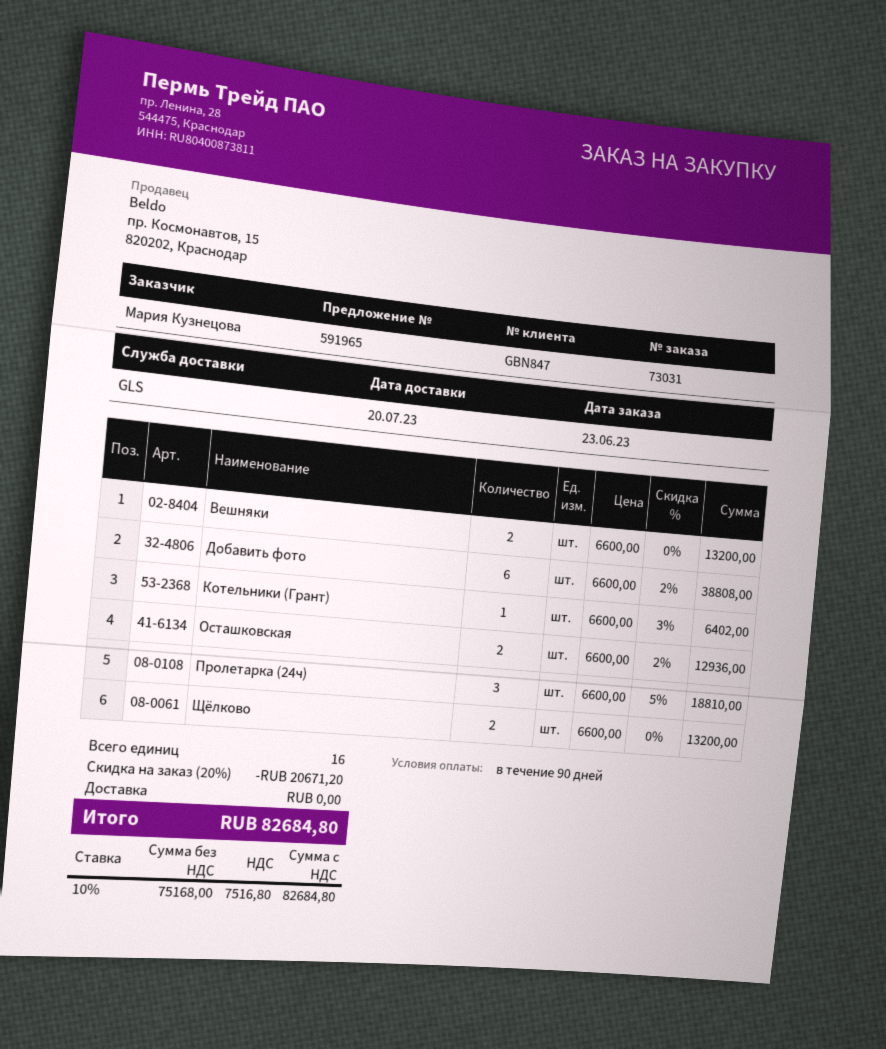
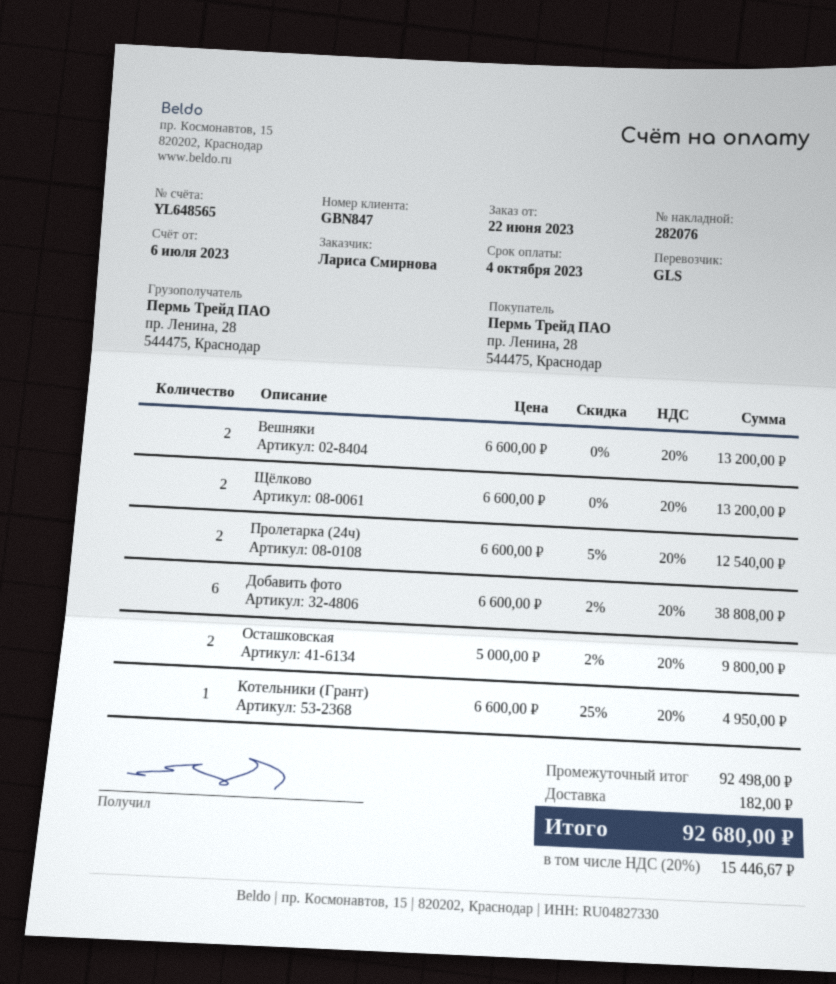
order date: 2023-06-23 -> 2023-06-22
ordered by: Мария Кузнецова -> Лариса Смирнова
Котельники (Грант): 1 x 6600.00 - 3% = 6402.00 -> 1 x 6600.00 - 25% = 4950.00
Осташковская: 2 x 6600.00 - 2% = 12936.00 -> 2 x 5000.00 - 2% = 9800.00
Пролетарка (24ч): 3 x 6600.00 - 5% = 18810.00 -> 2 x 6600.00 - 5% = 12540.00
discount: 20% = 20671.20 -> none
shipping: 0.00 -> 182.00
tax: 10% = 7516.80 -> 20% = 15446.67
total: 82684.80 -> 92680.00

